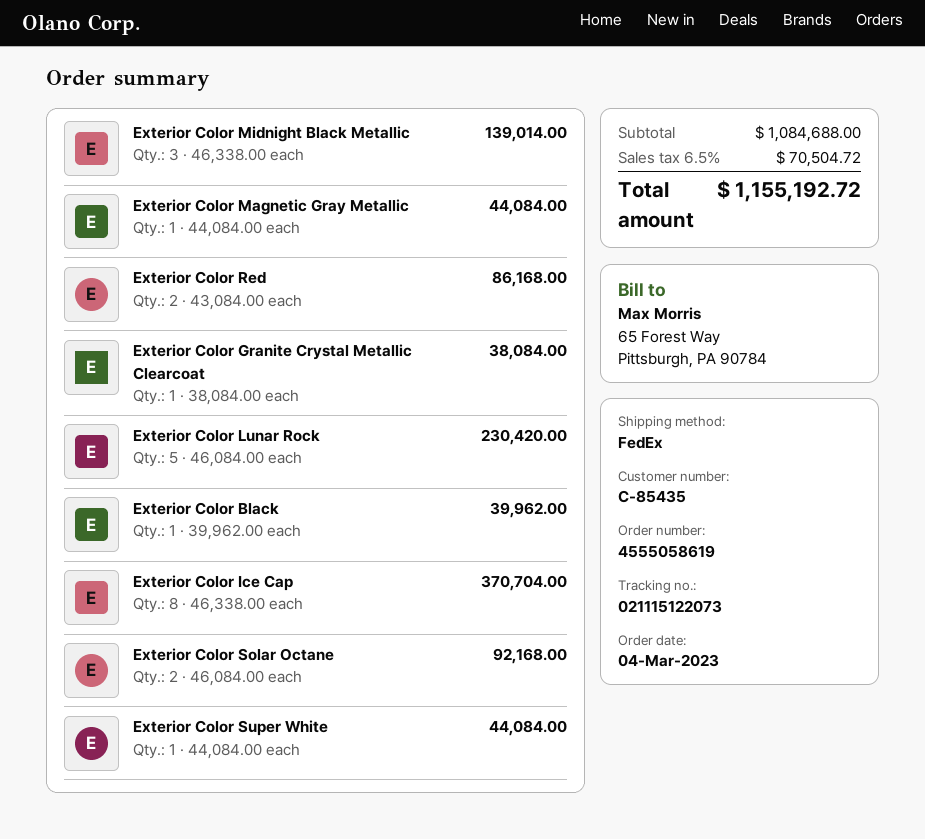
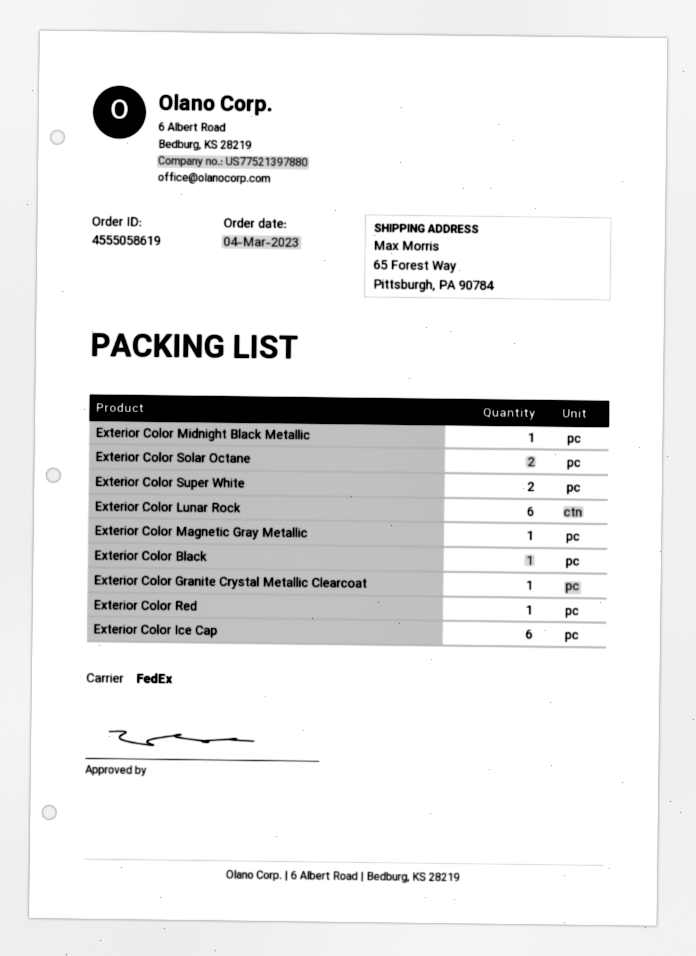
Exterior Color Midnight Black Metallic: 3 -> 1
Exterior Color Red: 2 -> 1
Exterior Color Lunar Rock: 5 -> 6
Exterior Color Ice Cap: 8 -> 6
Exterior Color Super White: 1 -> 2

